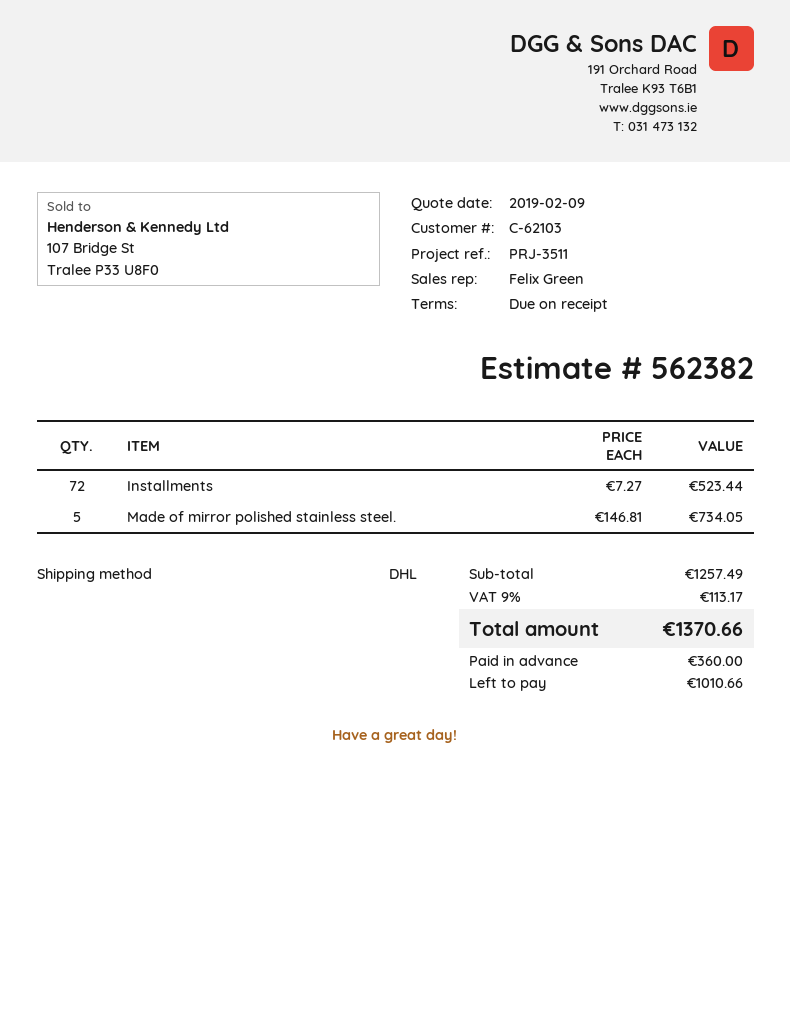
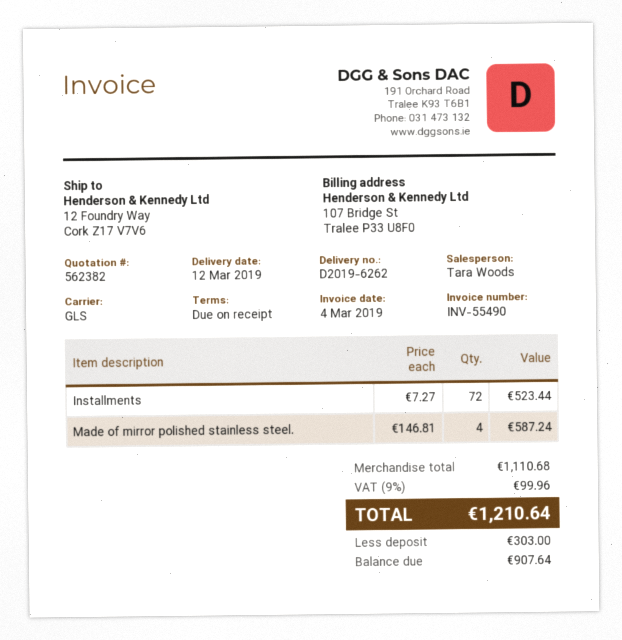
sales rep: Felix Green -> Tara Woods
shipping method: DHL -> GLS
Made of mirror polished stainless steel.: 5 x 146.81 = 734.05 -> 4 x 146.81 = 587.24
subtotal: 1257.49 -> 1110.68
tax: 9% = 113.17 -> 9% = 99.96
total: 1370.66 -> 1210.64
deposit: 360.00 -> 303.00
balance: 1010.66 -> 907.64

